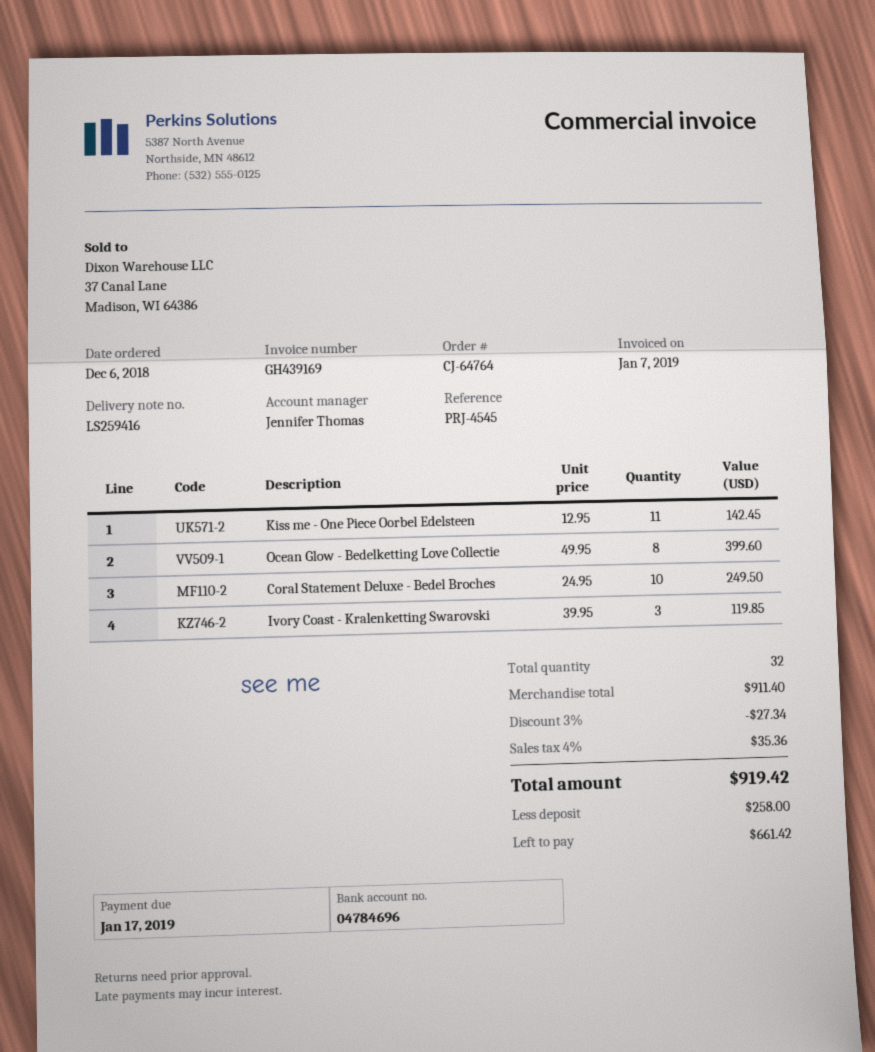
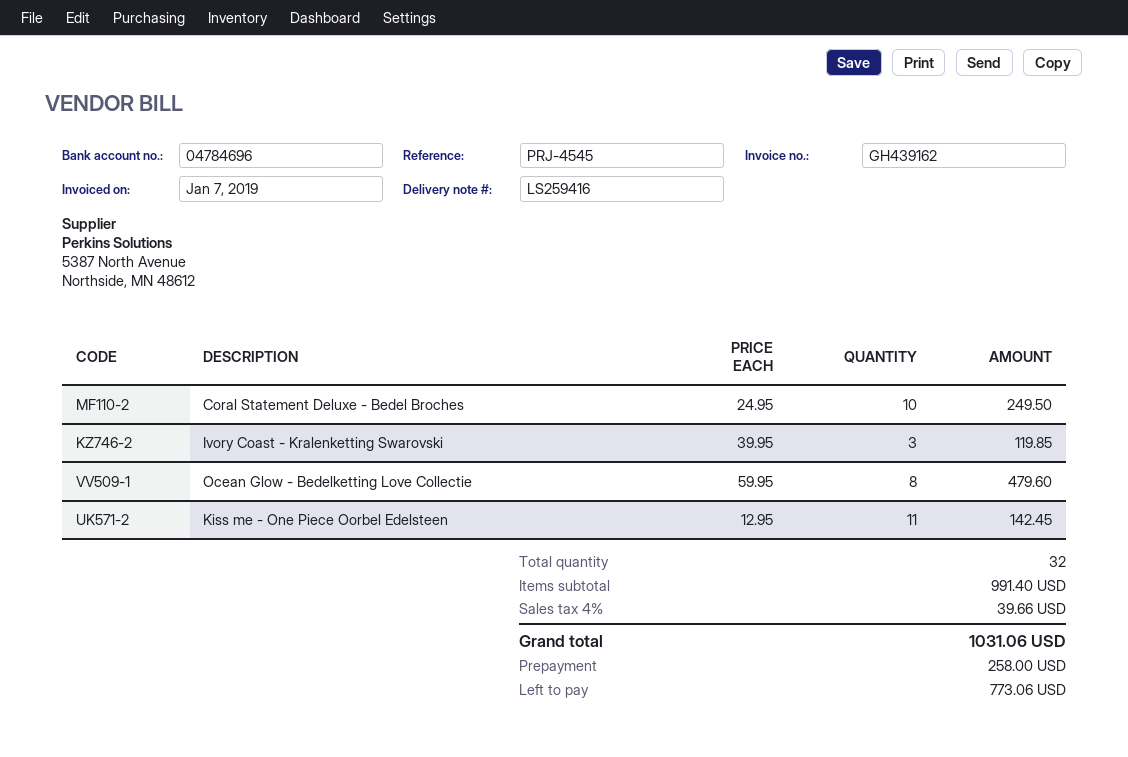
invoice number: GH439169 -> GH439162
Ocean Glow - Bedelketting Love Collectie: 8 x 49.95 = 399.60 -> 8 x 59.95 = 479.60
subtotal: 911.40 -> 991.40
discount: 3% = 27.34 -> none
tax: 4% = 35.36 -> 4% = 39.66
total: 919.42 -> 1031.06
balance: 661.42 -> 773.06

